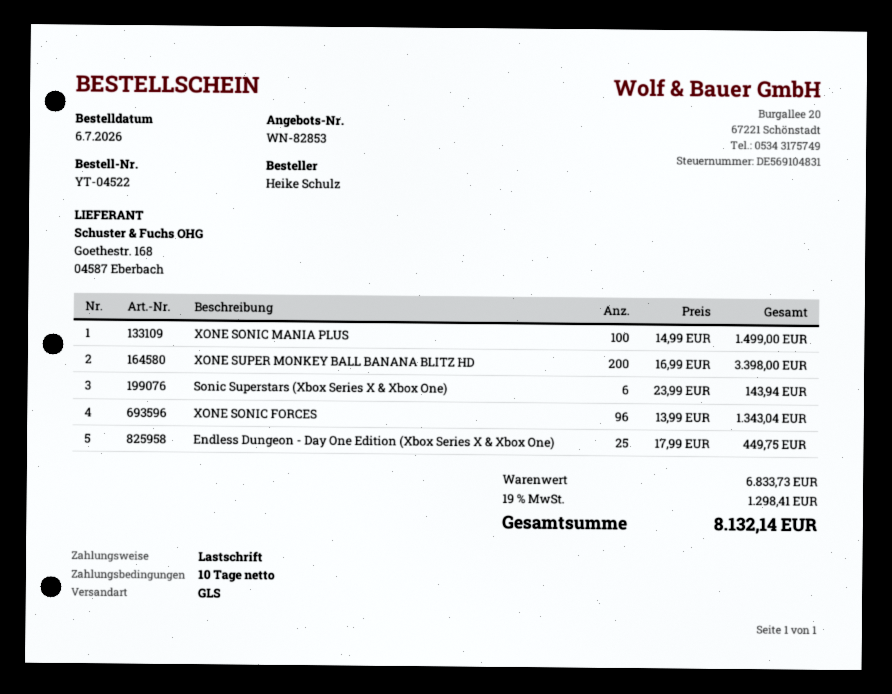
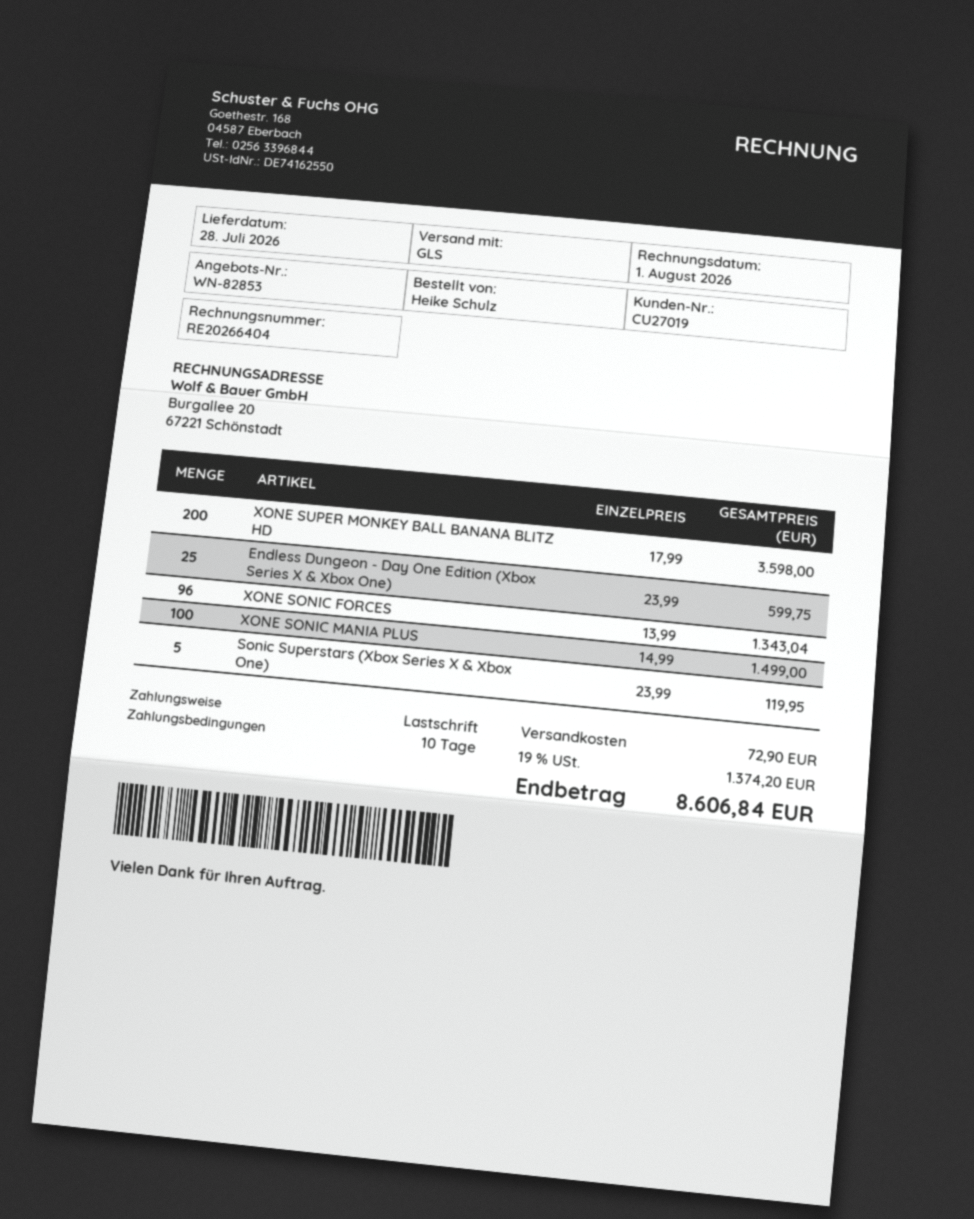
XONE SUPER MONKEY BALL BANANA BLITZ HD: 200 x 16.99 = 3398.00 -> 200 x 17.99 = 3598.00
Sonic Superstars (Xbox Series X & Xbox One): 6 x 23.99 = 143.94 -> 5 x 23.99 = 119.95
Endless Dungeon - Day One Edition (Xbox Series X & Xbox One): 25 x 17.99 = 449.75 -> 25 x 23.99 = 599.75
shipping: none -> 72.90
tax: 19% = 1298.41 -> 19% = 1374.20
total: 8132.14 -> 8606.84

